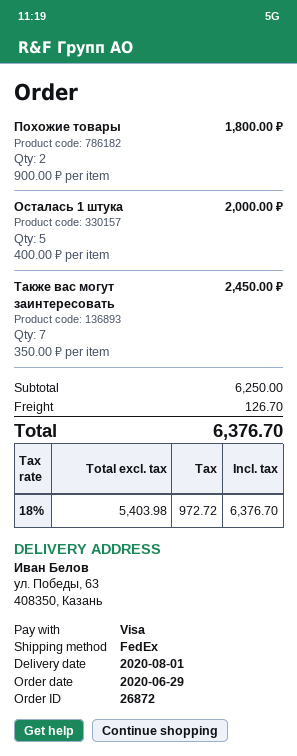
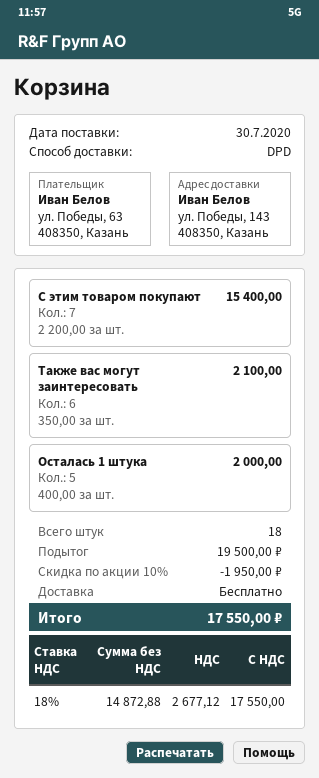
delivery date: 2020-08-01 -> 2020-07-30
shipping method: FedEx -> DPD
ship to: ул. Победы, 63, 408350, Казань -> ул. Победы, 143, 408350, Казань
Похожие товары: 2 x 900.00 = 1800.00 -> none
Также вас могут заинтересовать: 7 x 350.00 = 2450.00 -> 6 x 350.00 = 2100.00
С этим товаром покупают: none -> 7 x 2200.00 = 15400.00
subtotal: 6250.00 -> 19500.00
discount: none -> 10% = 1950.00
shipping: 126.70 -> 0.00
net: 5403.98 -> 14872.88
tax: 18% = 972.72 -> 18% = 2677.12
total: 6376.70 -> 17550.00

